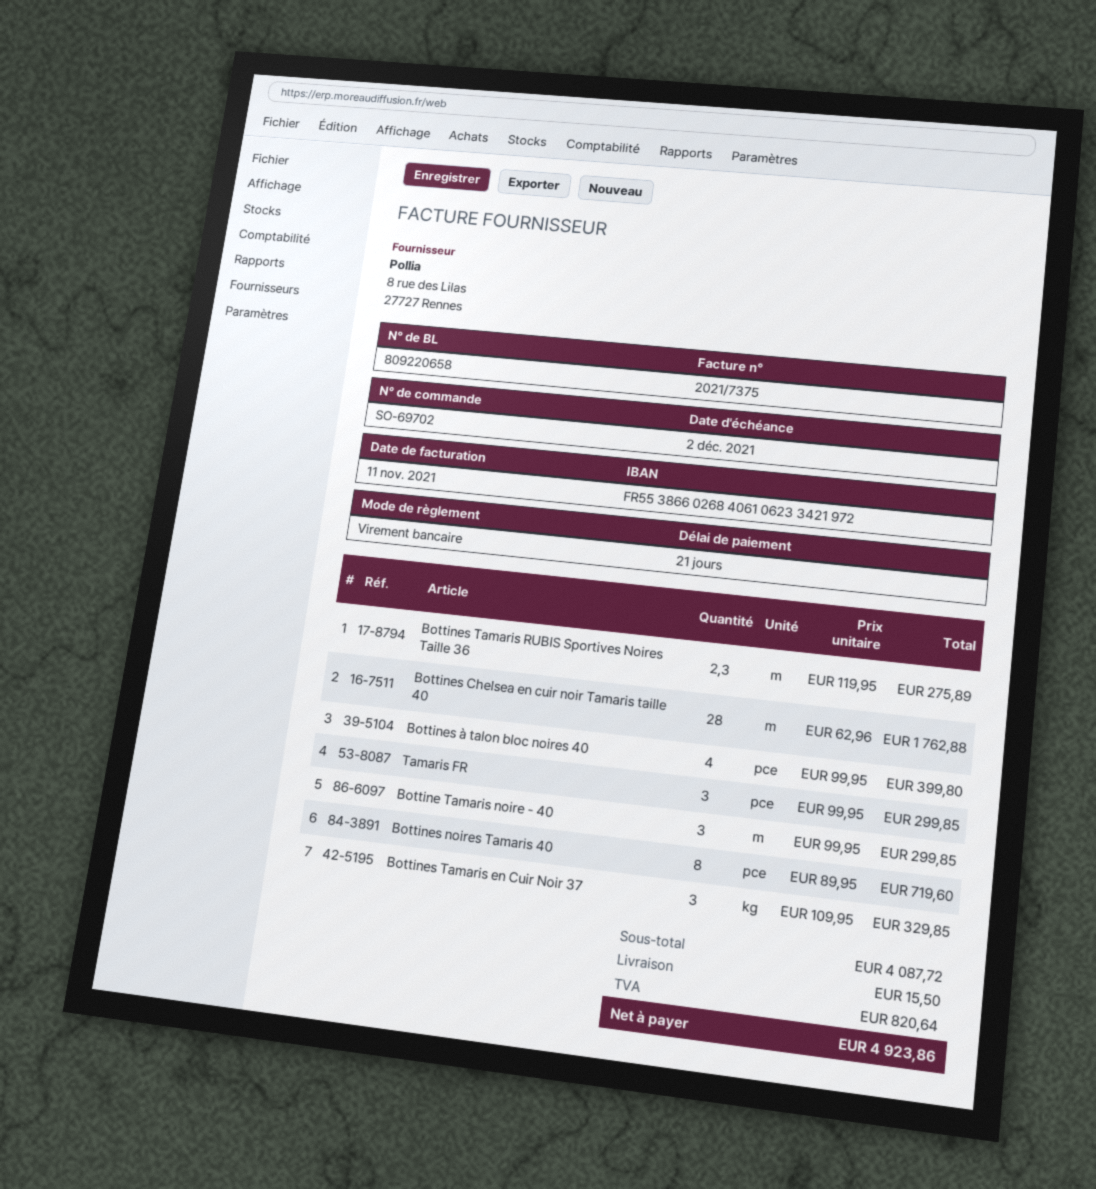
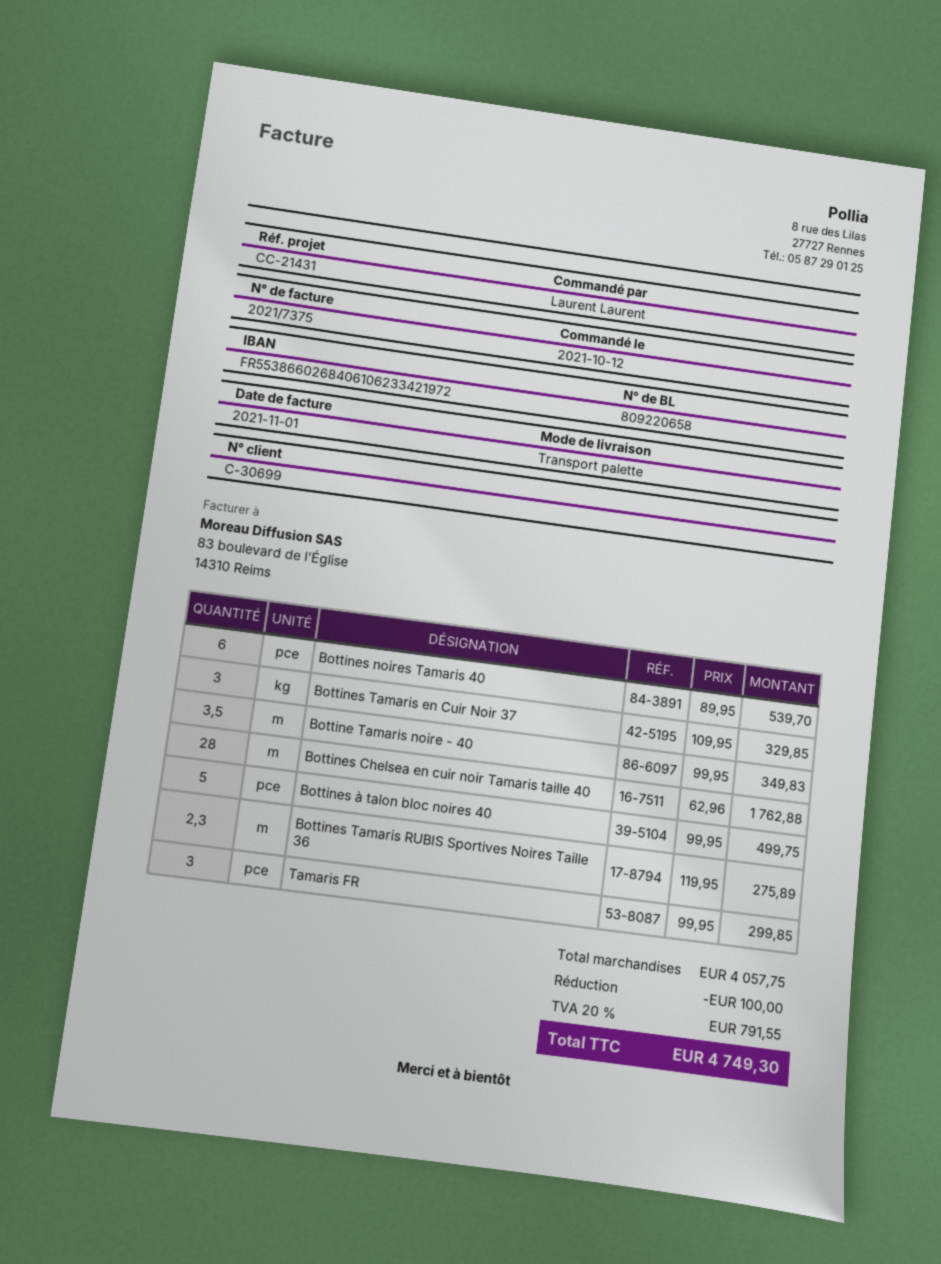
invoice date: 2021-11-11 -> 2021-11-01
Bottines à talon bloc noires 40: 4 x 99.95 = 399.80 -> 5 x 99.95 = 499.75
Bottine Tamaris noire - 40: 3 x 99.95 = 299.85 -> 3.5 x 99.95 = 349.83
Bottines noires Tamaris 40: 8 x 89.95 = 719.60 -> 6 x 89.95 = 539.70
subtotal: 4087.72 -> 4057.75
discount: none -> 100.00
shipping: 15.50 -> none
tax: 820.64 -> 791.55
total: 4923.86 -> 4749.30

